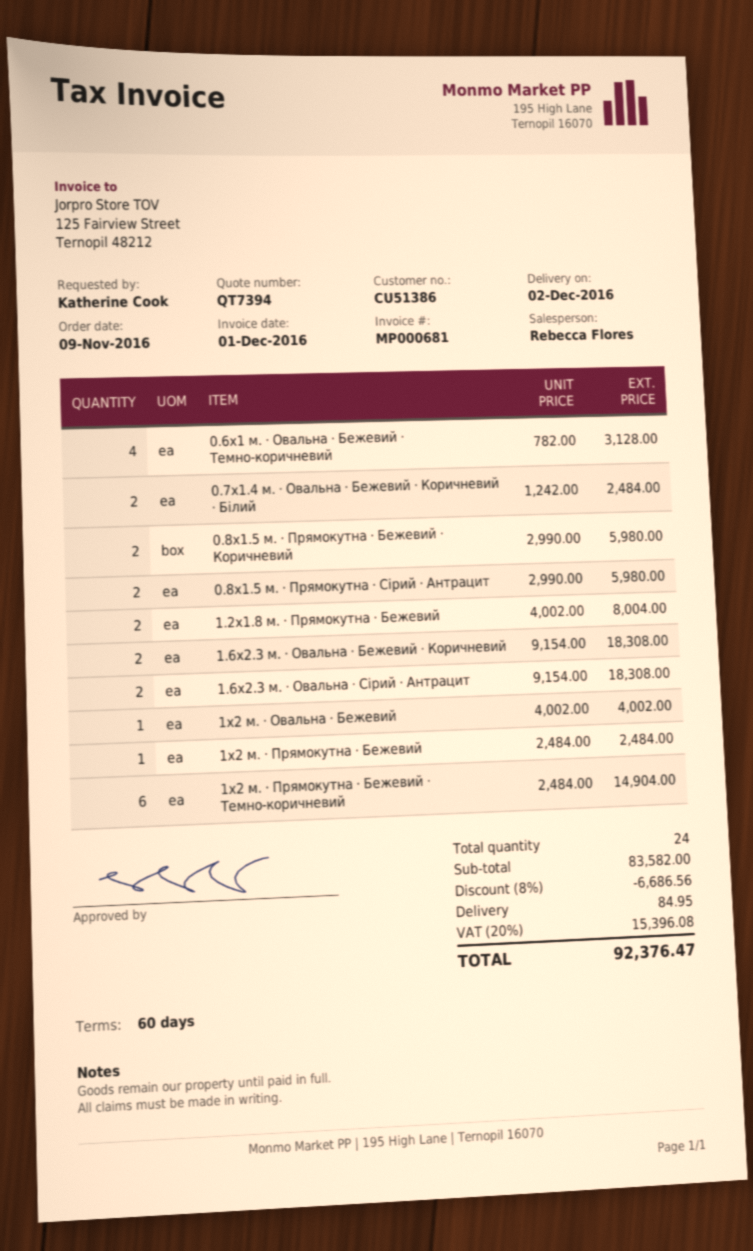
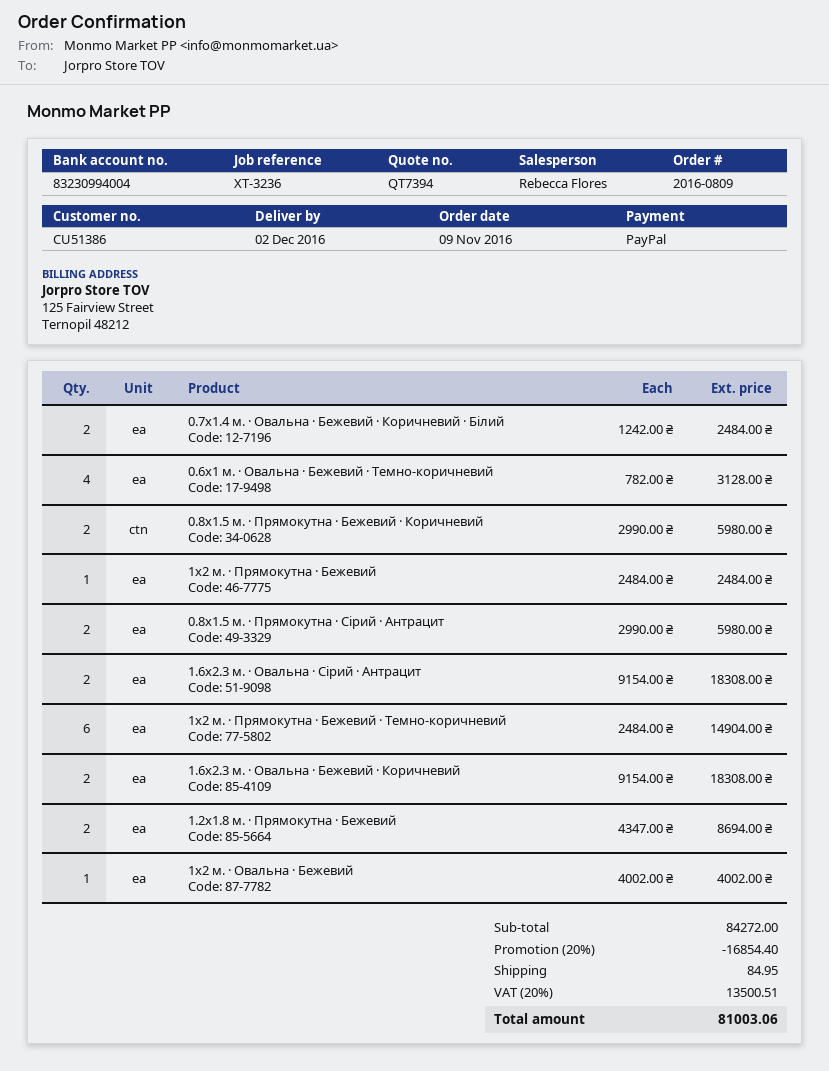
1.2x1.8 м. · Прямокутна · Бежевий: 2 x 4002.00 = 8004.00 -> 2 x 4347.00 = 8694.00
subtotal: 83582.00 -> 84272.00
discount: 8% = 6686.56 -> 20% = 16854.40
tax: 20% = 15396.08 -> 20% = 13500.51
total: 92376.47 -> 81003.06

